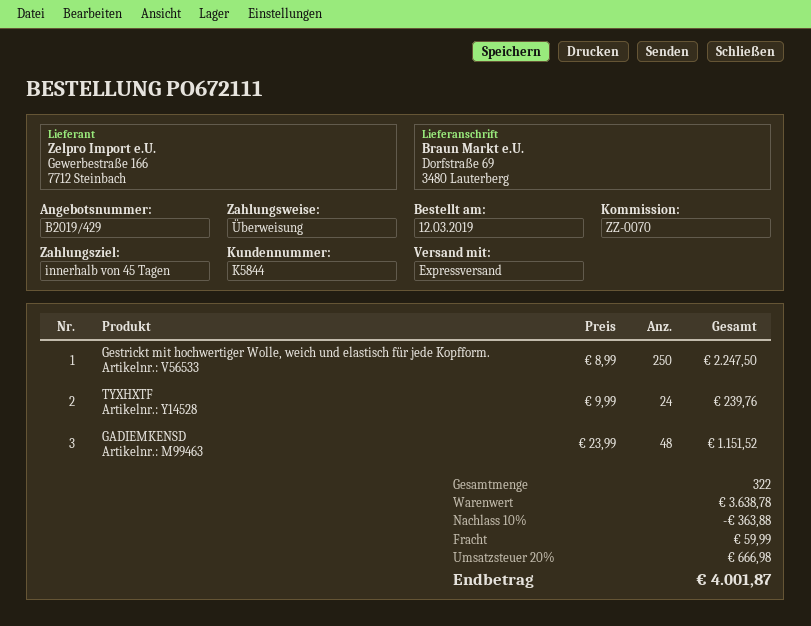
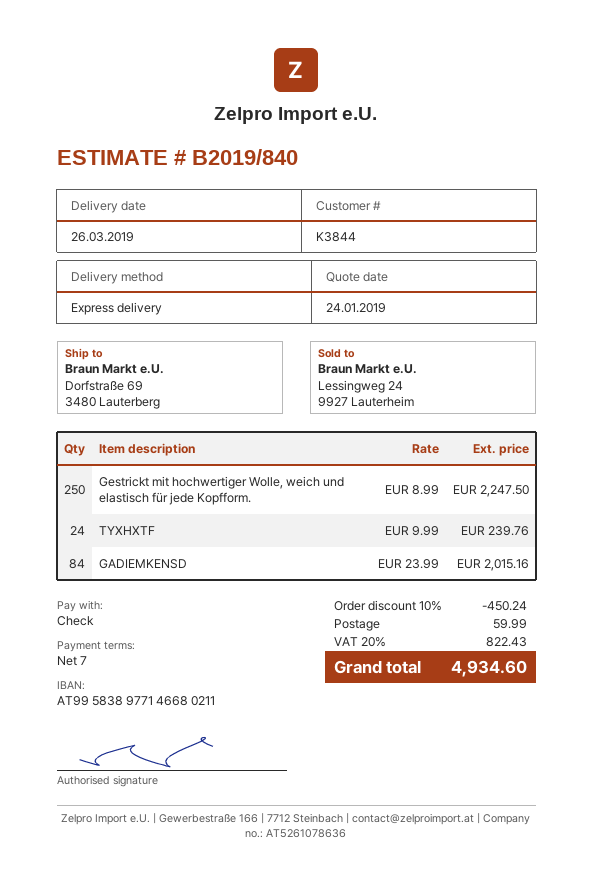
quote number: B2019/429 -> B2019/840
payment terms: 45 days -> 7 days
customer number: K5844 -> K3844
payment method: bank transfer -> cheque
GADIEMKENSD: 48 x 23.99 = 1151.52 -> 84 x 23.99 = 2015.16
discount: 10% = 363.88 -> 10% = 450.24
tax: 20% = 666.98 -> 20% = 822.43
total: 4001.87 -> 4934.60

